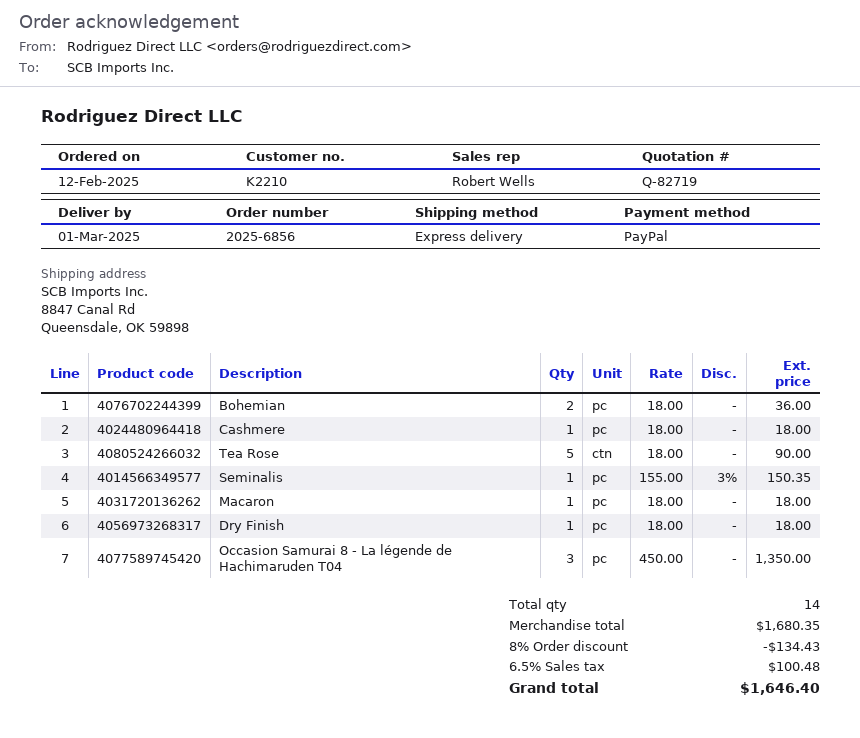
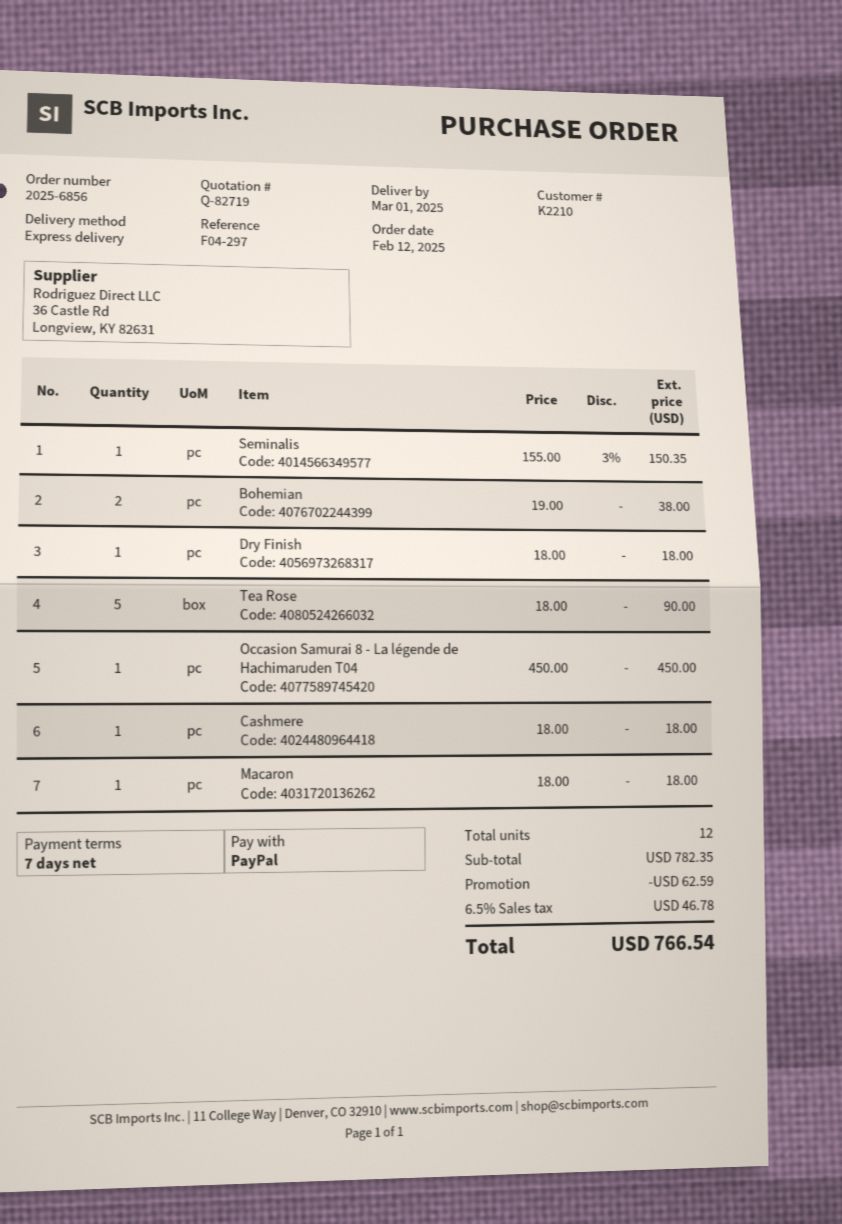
Bohemian: 2 x 18.00 = 36.00 -> 2 x 19.00 = 38.00
Occasion Samurai 8 - La légende de Hachimaruden T04: 3 x 450.00 = 1350.00 -> 1 x 450.00 = 450.00
total quantity: 14 -> 12
subtotal: 1680.35 -> 782.35
discount: 134.43 -> 62.59
tax: 6.5% = 100.48 -> 6.5% = 46.78
total: 1646.40 -> 766.54

